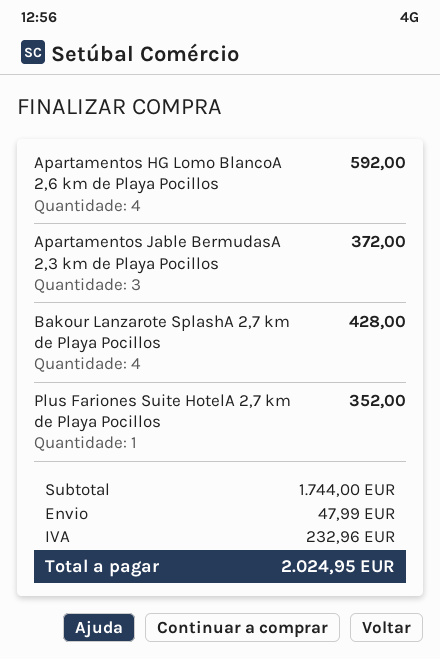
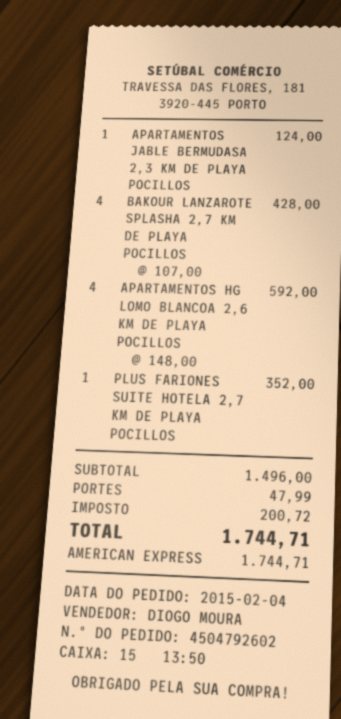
Apartamentos Jable BermudasA 2,3 km de Playa Pocillos: 3 for 372.00 -> 1 for 124.00
subtotal: 1744.00 -> 1496.00
tax: 232.96 -> 200.72
total: 2024.95 -> 1744.71

